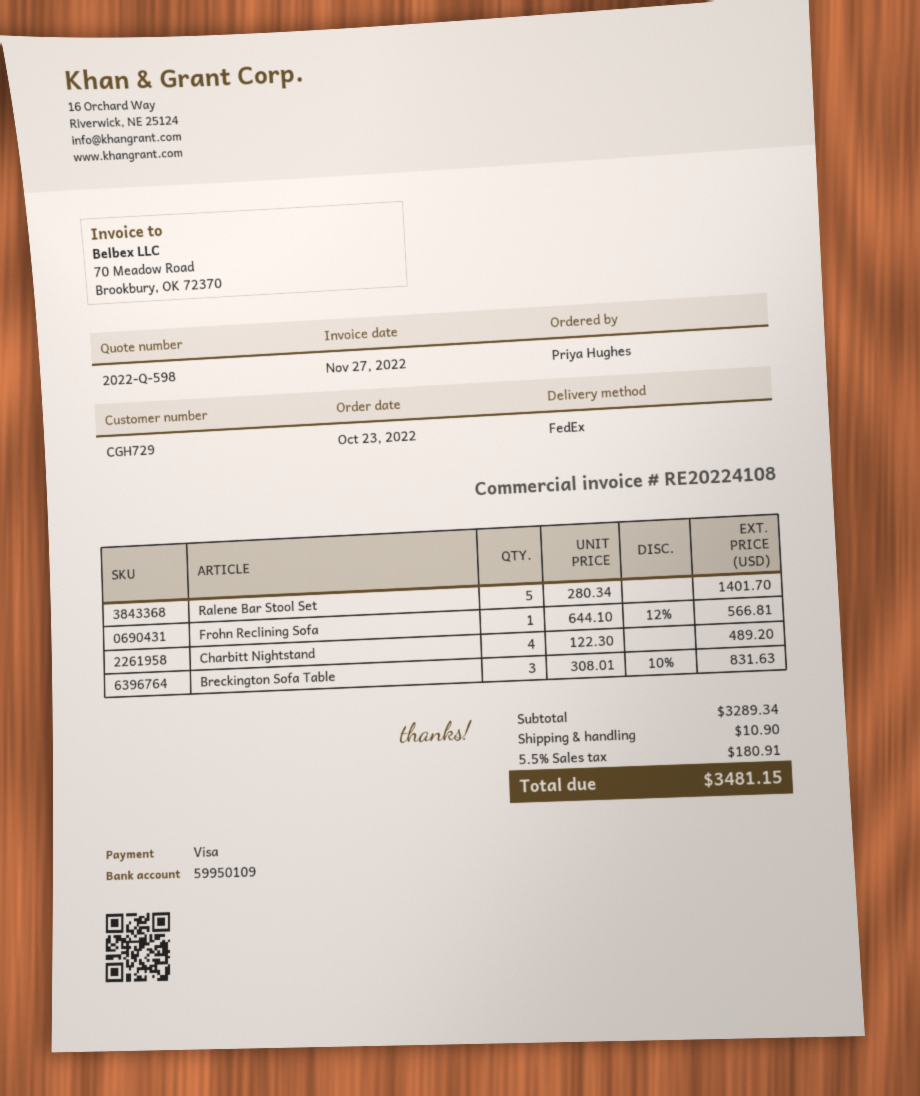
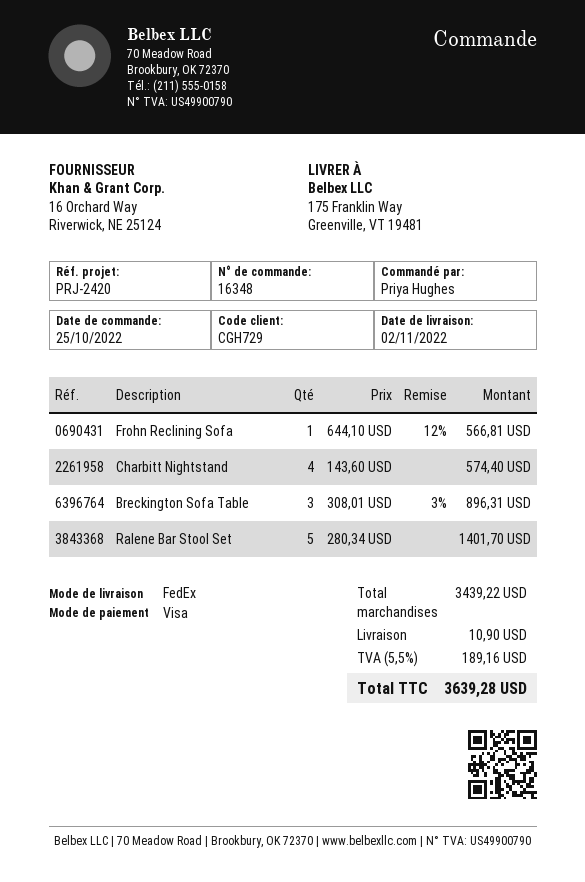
order date: 2022-10-23 -> 2022-10-25
Charbitt Nightstand: 4 x 122.30 = 489.20 -> 4 x 143.60 = 574.40
Breckington Sofa Table: 3 x 308.01 - 10% = 831.63 -> 3 x 308.01 - 3% = 896.31
subtotal: 3289.34 -> 3439.22
tax: 5.5% = 180.91 -> 5.5% = 189.16
total: 3481.15 -> 3639.28

